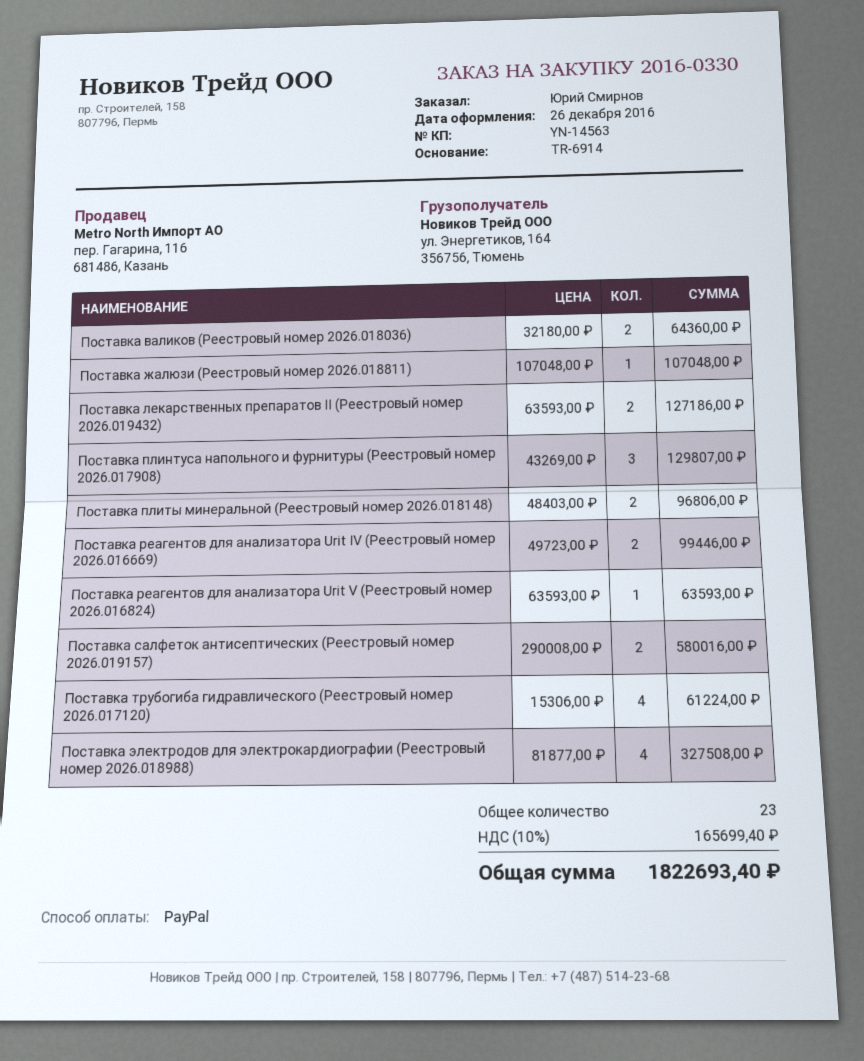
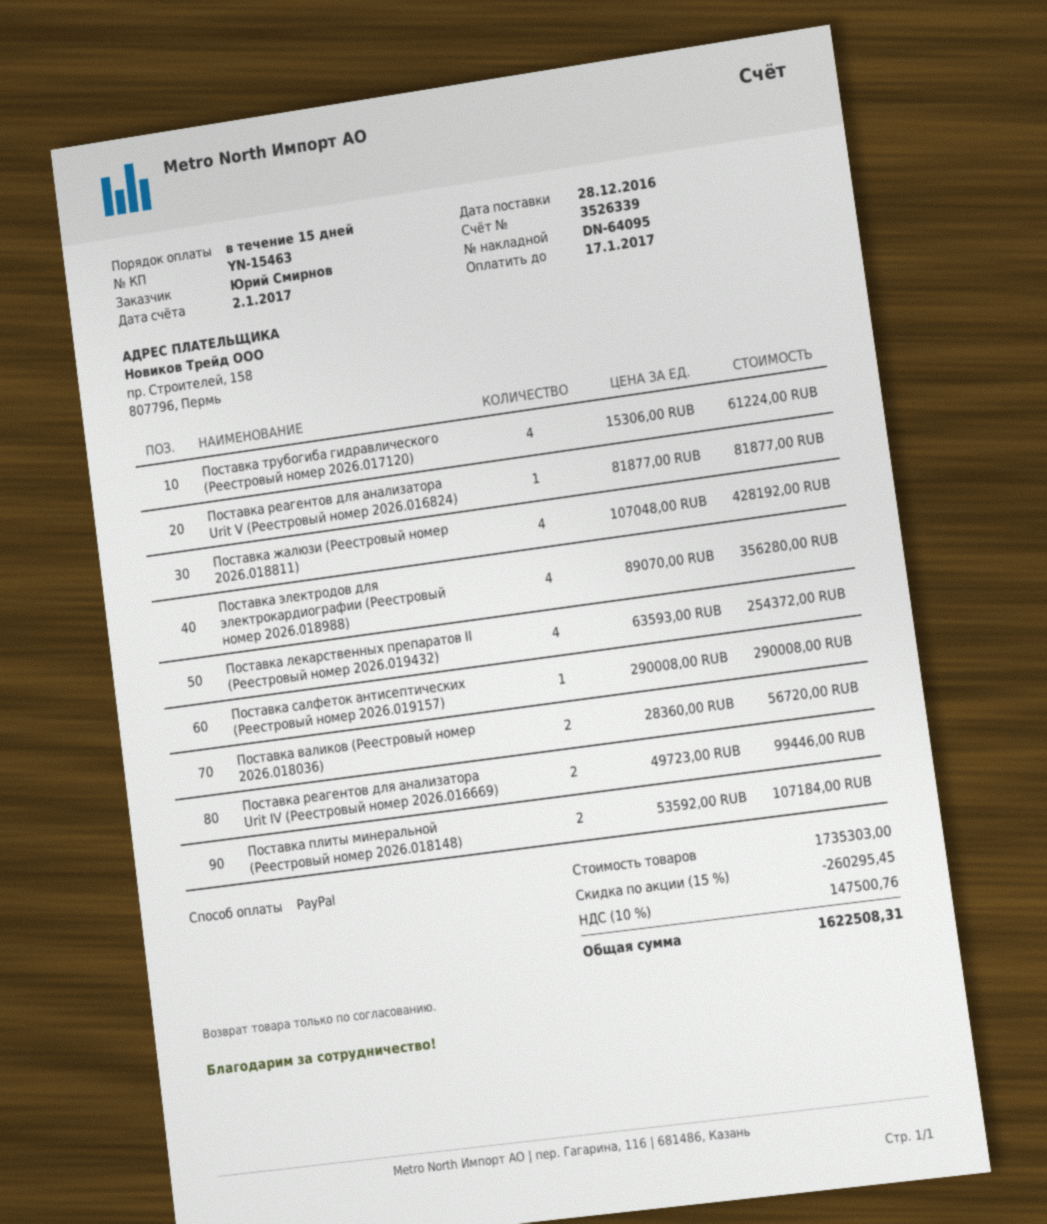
quote number: YN-14563 -> YN-15463
Поставка валиков (Реестровый номер 2026.018036): 2 x 32180.00 = 64360.00 -> 2 x 28360.00 = 56720.00
Поставка жалюзи (Реестровый номер 2026.018811): 1 x 107048.00 = 107048.00 -> 4 x 107048.00 = 428192.00
Поставка лекарственных препаратов II (Реестровый номер 2026.019432): 2 x 63593.00 = 127186.00 -> 4 x 63593.00 = 254372.00
Поставка плинтуса напольного и фурнитуры (Реестровый номер 2026.017908): 3 x 43269.00 = 129807.00 -> none
Поставка плиты минеральной (Реестровый номер 2026.018148): 2 x 48403.00 = 96806.00 -> 2 x 53592.00 = 107184.00
Поставка реагентов для анализатора Urit V (Реестровый номер 2026.016824): 1 x 63593.00 = 63593.00 -> 1 x 81877.00 = 81877.00
Поставка салфеток антисептических (Реестровый номер 2026.019157): 2 x 290008.00 = 580016.00 -> 1 x 290008.00 = 290008.00
Поставка электродов для электрокардиографии (Реестровый номер 2026.018988): 4 x 81877.00 = 327508.00 -> 4 x 89070.00 = 356280.00
discount: none -> 15% = 260295.45
tax: 10% = 165699.40 -> 10% = 147500.76
total: 1822693.40 -> 1622508.31

